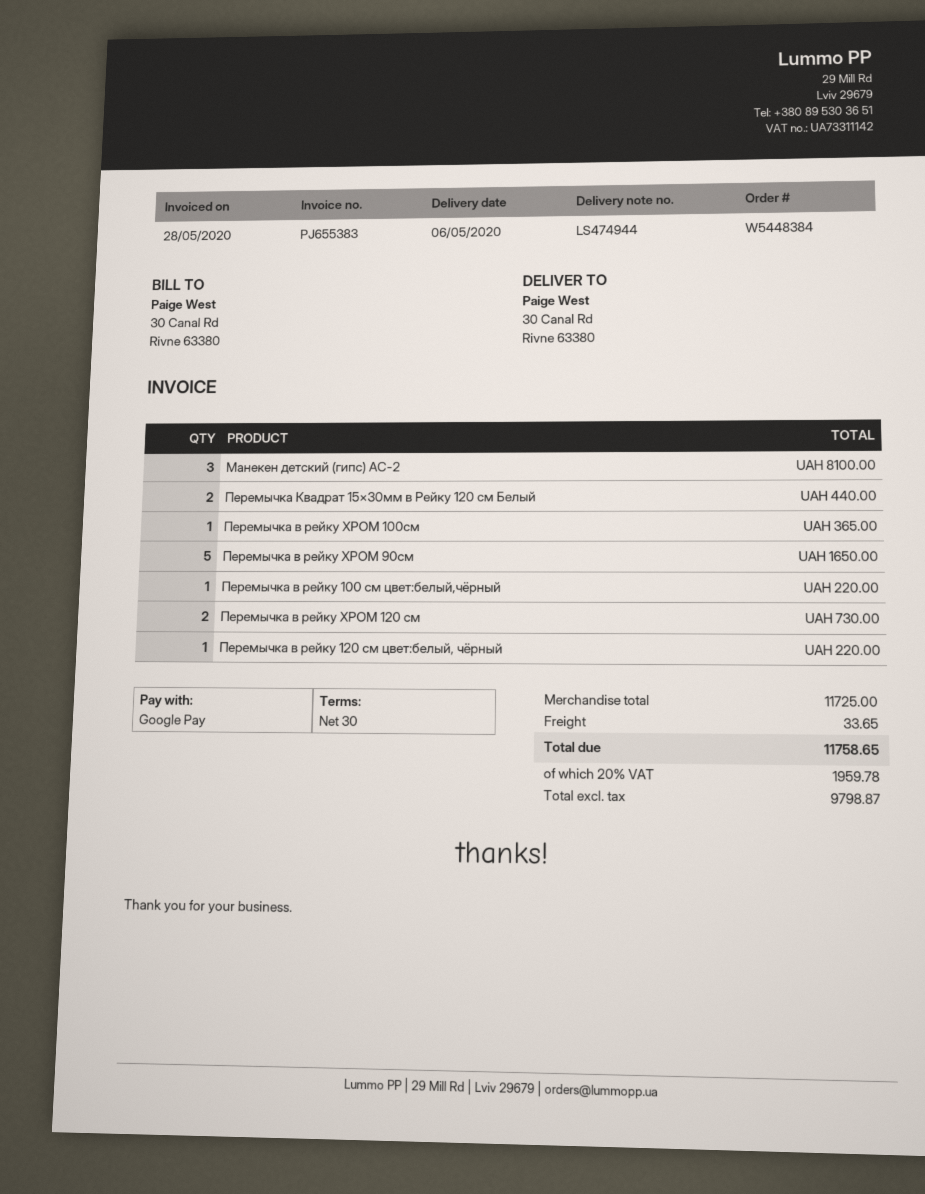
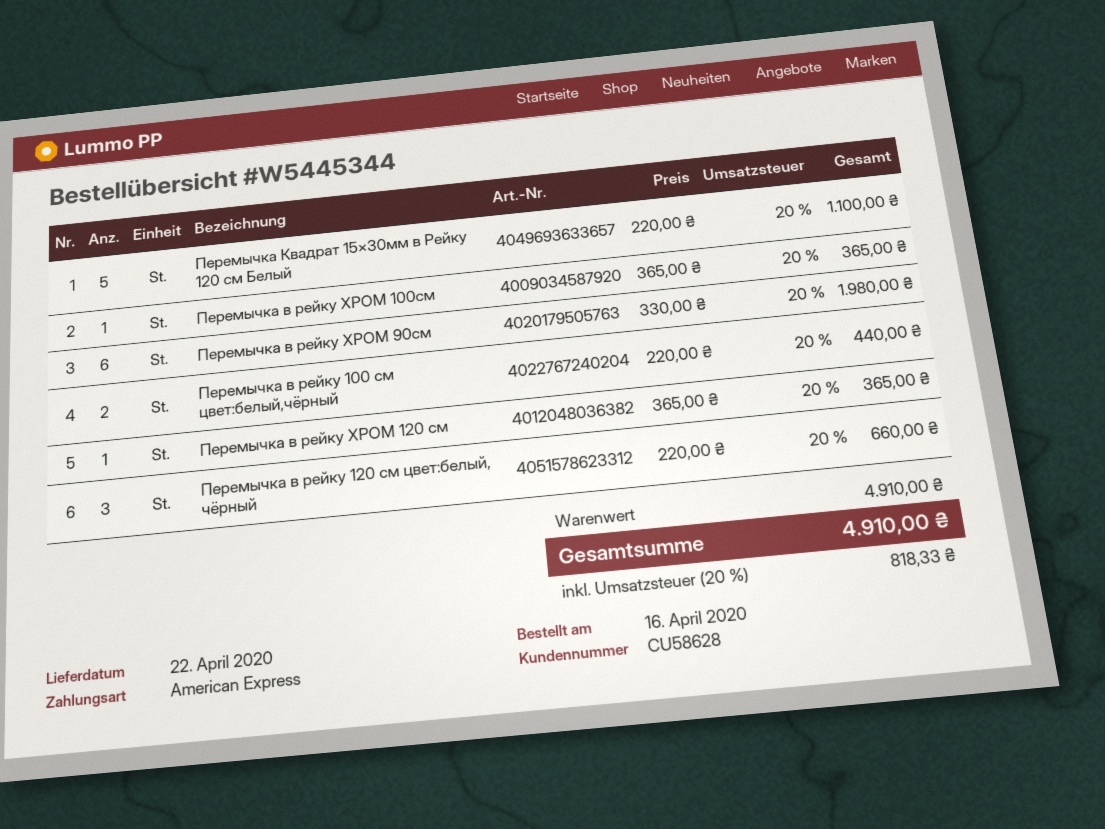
order number: W5448384 -> W5445344
delivery date: 2020-05-06 -> 2020-04-22
payment method: Google Pay -> American Express
Манекен детский (гипс) АС-2: 3 for 8100.00 -> none
Перемычка Квадрат 15×30мм в Рейку 120 см Белый: 2 for 440.00 -> 5 for 1100.00
Перемычка в рейку ХРОМ 90см: 5 for 1650.00 -> 6 for 1980.00
Перемычка в рейку 100 см цвет:белый,чёрный: 1 for 220.00 -> 2 for 440.00
Перемычка в рейку ХРОМ 120 см: 2 for 730.00 -> 1 for 365.00
Перемычка в рейку 120 см цвет:белый, чёрный: 1 for 220.00 -> 3 for 660.00
subtotal: 11725.00 -> 4910.00
shipping: 33.65 -> none
tax: 20% = 1959.78 -> 20% = 818.33
total: 11758.65 -> 4910.00

